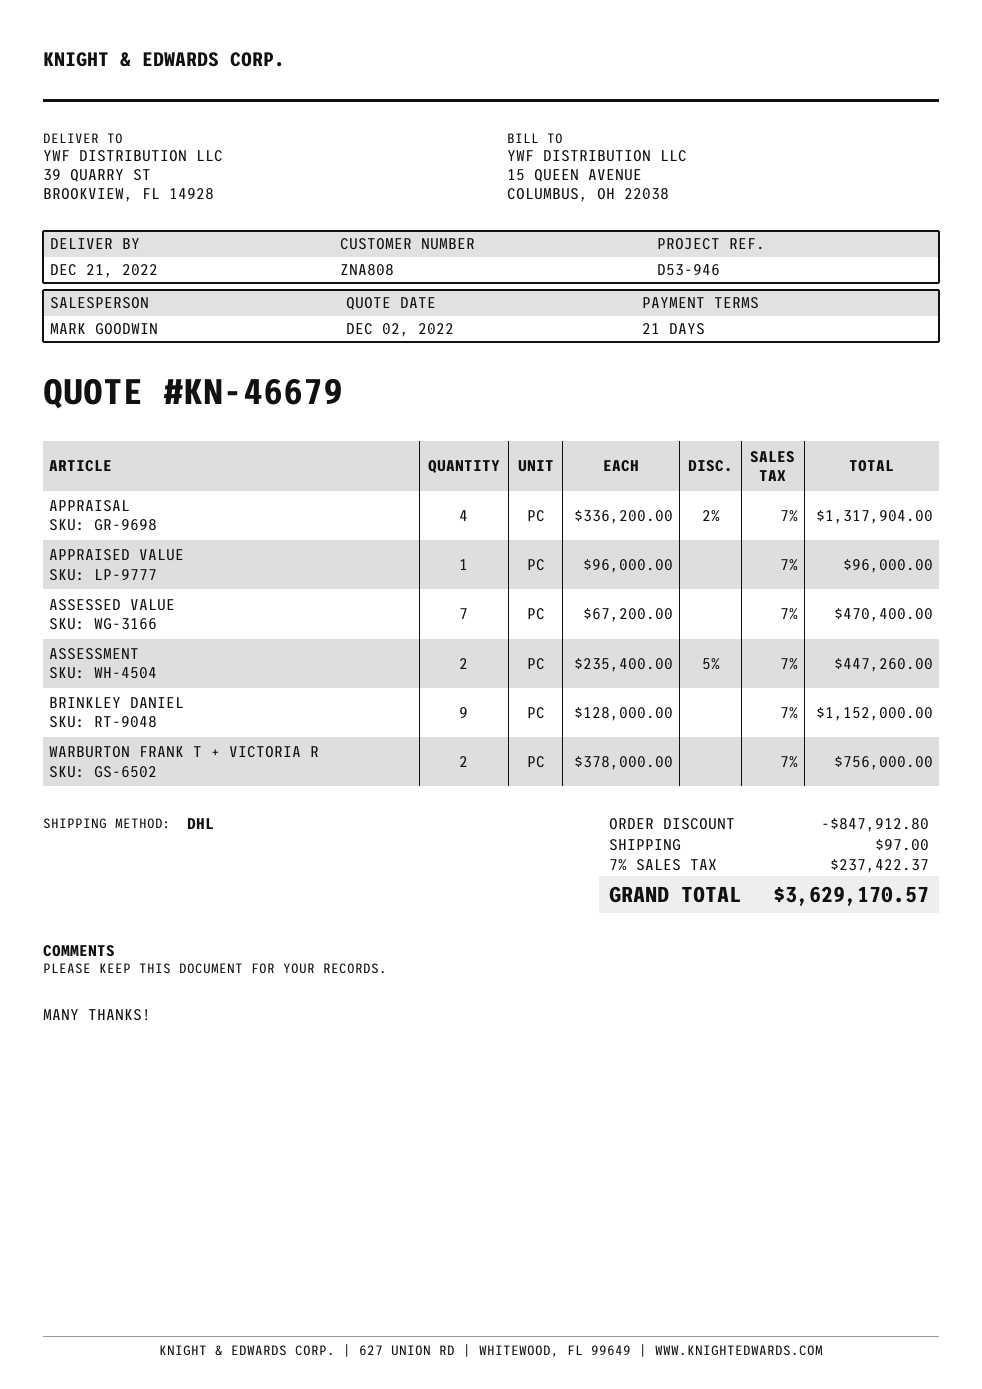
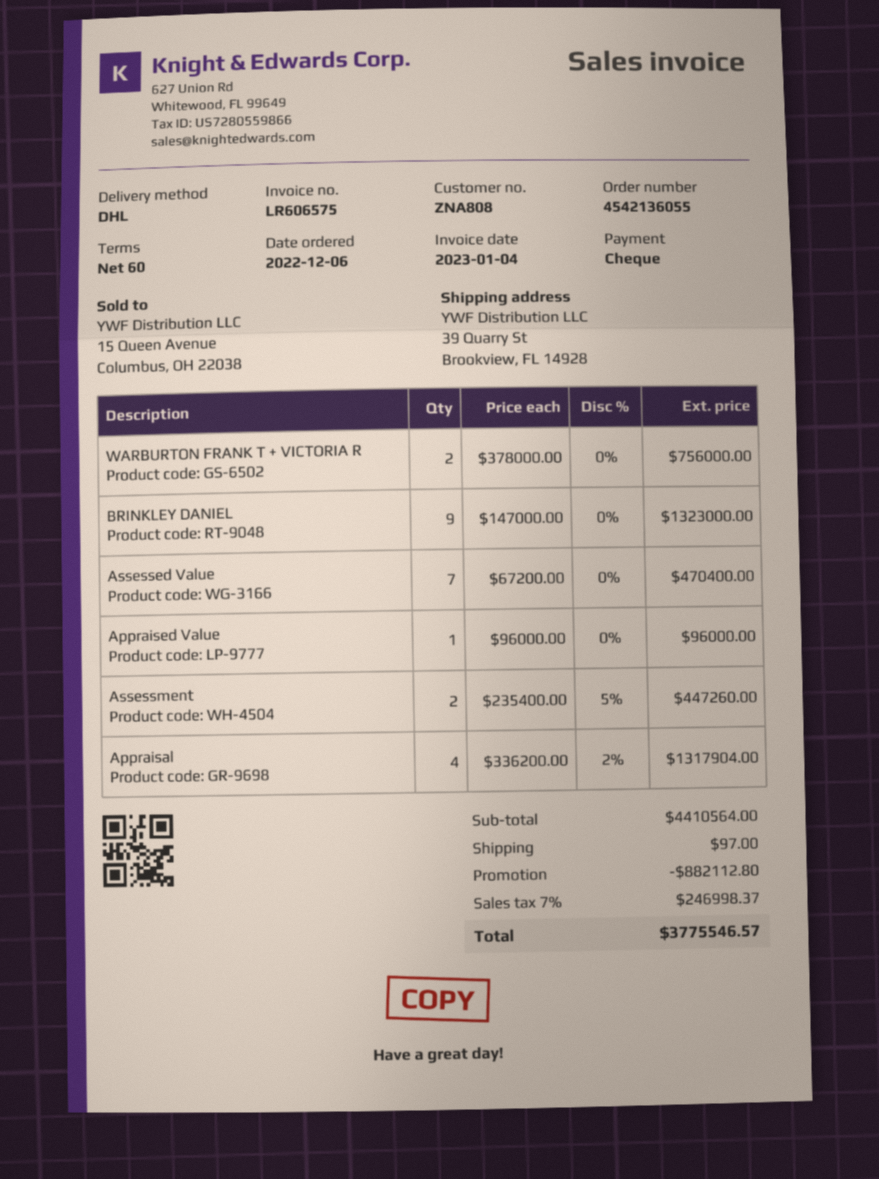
payment terms: 21 days -> 60 days
BRINKLEY DANIEL: 9 x 128000.00 = 1152000.00 -> 9 x 147000.00 = 1323000.00
discount: 847912.80 -> 882112.80
tax: 7% = 237422.37 -> 7% = 246998.37
total: 3629170.57 -> 3775546.57

